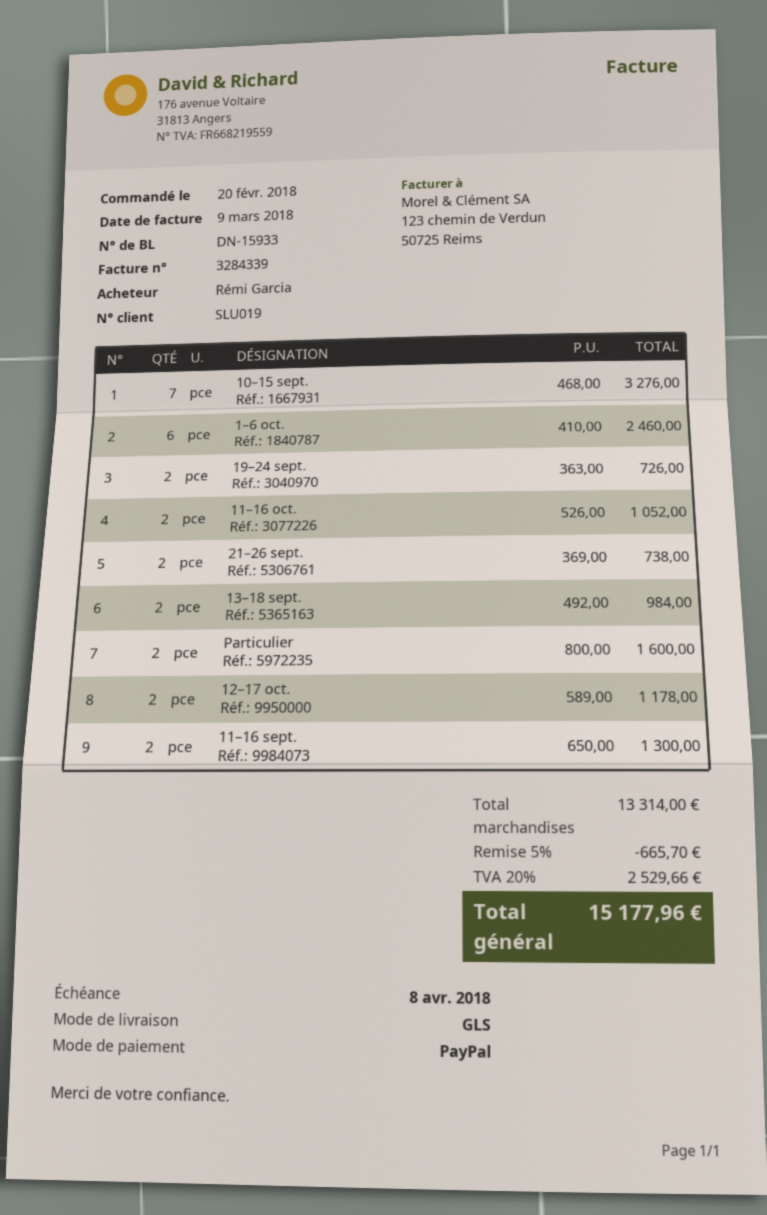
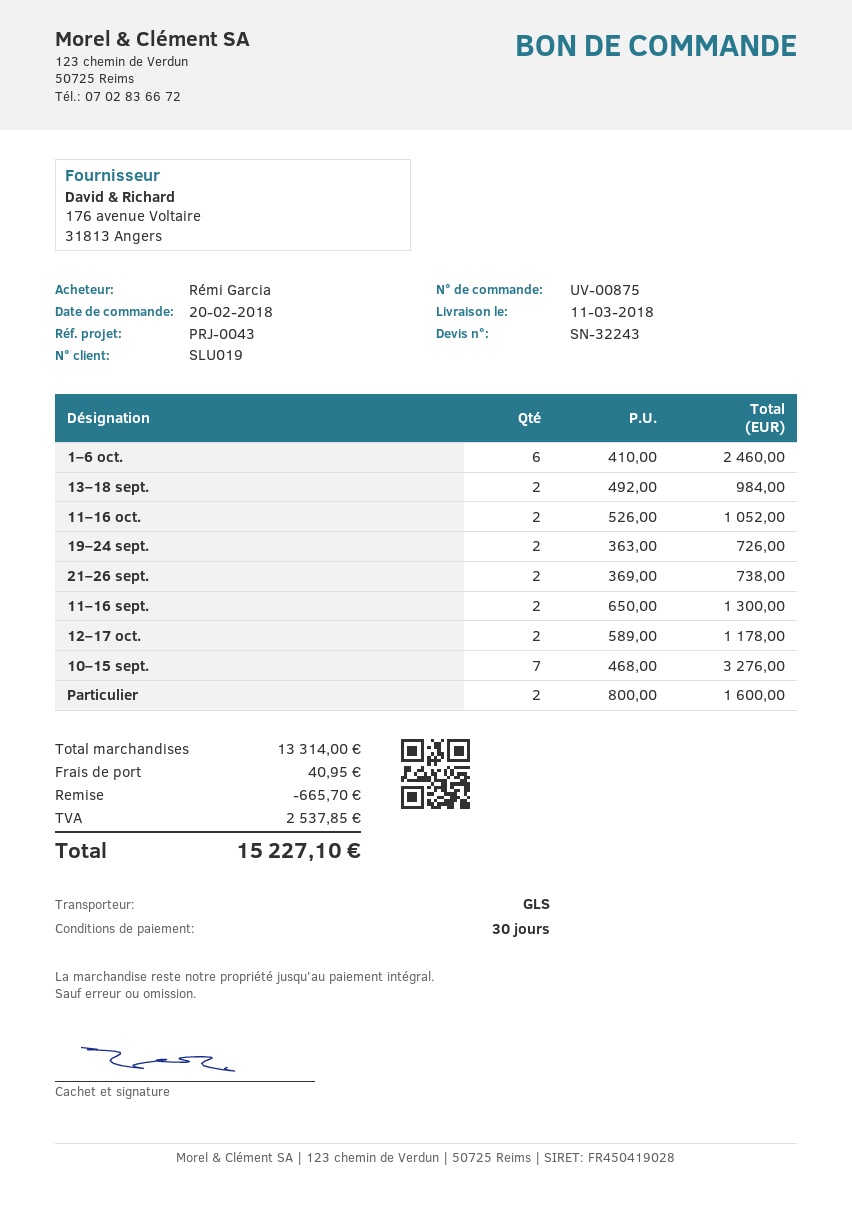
shipping: none -> 40.95
tax: 2529.66 -> 2537.85
total: 15177.96 -> 15227.10

